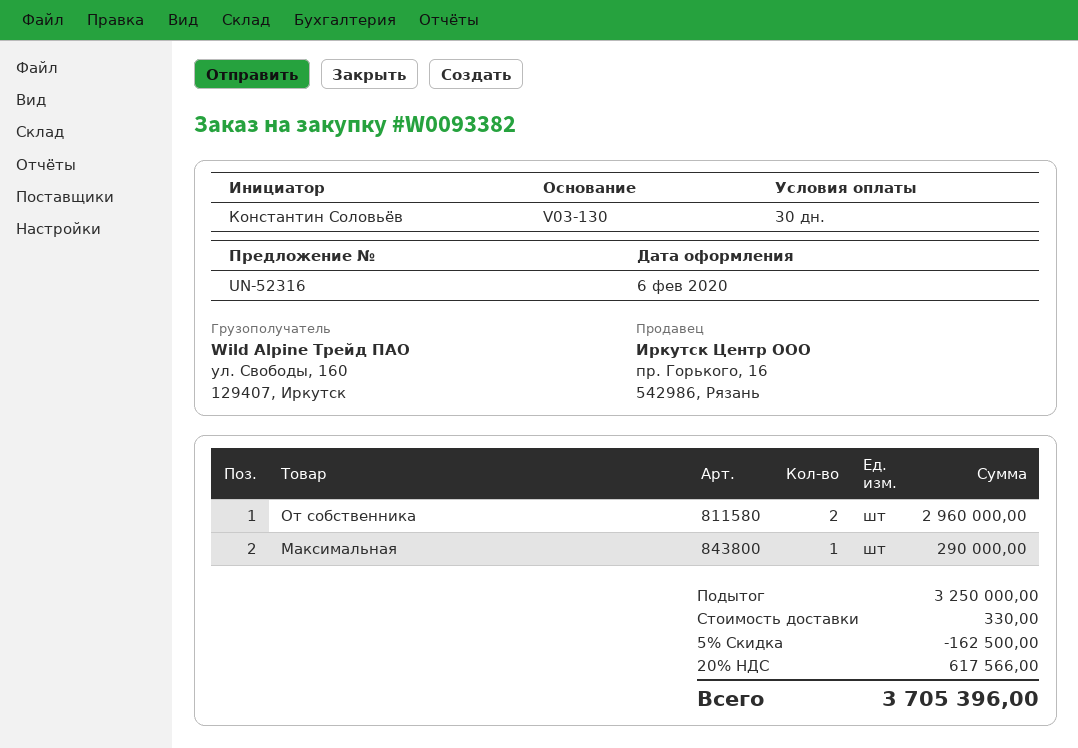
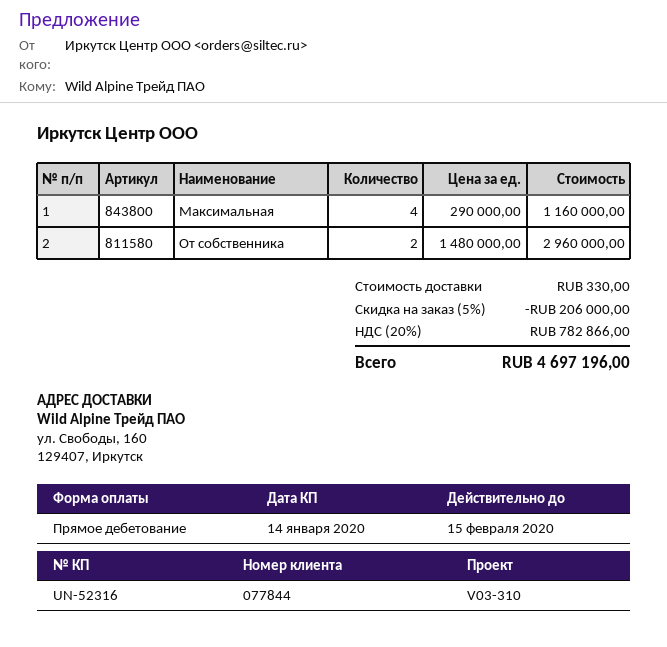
reference: V03-130 -> V03-310
Максимальная: 1 for 290000.00 -> 4 for 1160000.00
discount: 5% = 162500.00 -> 5% = 206000.00
tax: 20% = 617566.00 -> 20% = 782866.00
total: 3705396.00 -> 4697196.00

